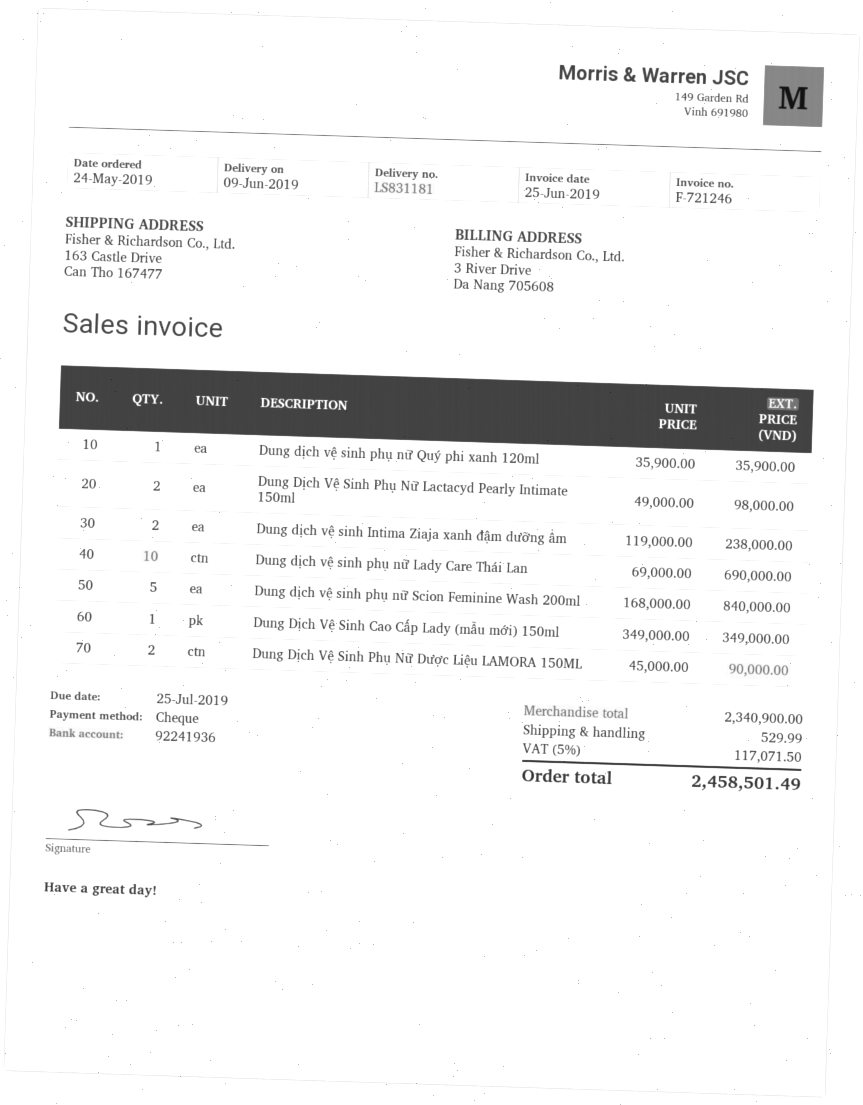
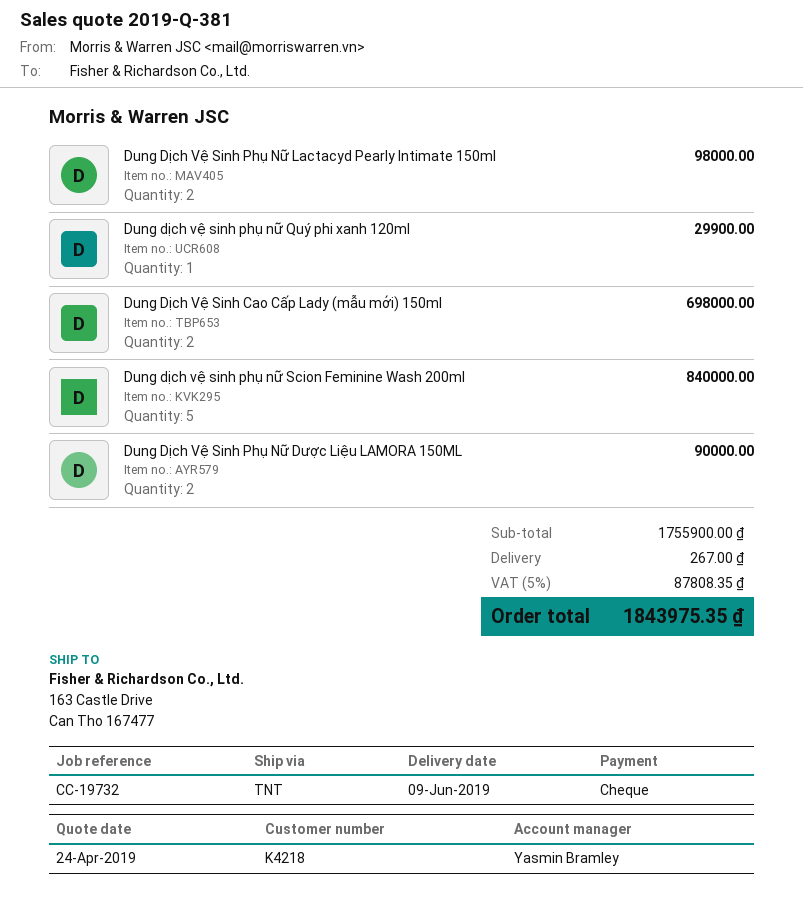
Dung dịch vệ sinh phụ nữ Quý phi xanh 120ml: 1 for 35900.00 -> 1 for 29900.00
Dung dịch vệ sinh Intima Ziaja xanh đậm dưỡng ẩm: 2 for 238000.00 -> none
Dung dịch vệ sinh phụ nữ Lady Care Thái Lan: 10 for 690000.00 -> none
Dung Dịch Vệ Sinh Cao Cấp Lady (mẫu mới) 150ml: 1 for 349000.00 -> 2 for 698000.00
subtotal: 2340900.00 -> 1755900.00
shipping: 529.99 -> 267.00
tax: 5% = 117071.50 -> 5% = 87808.35
total: 2458501.49 -> 1843975.35

